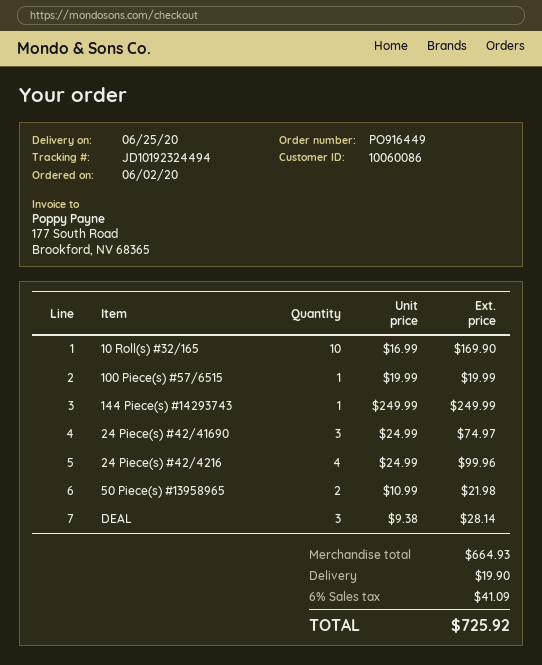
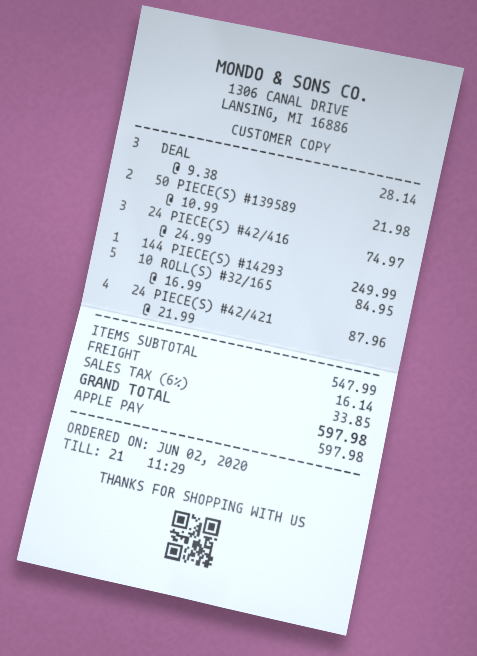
10 Roll(s) #32/165: 10 x 16.99 = 169.90 -> 5 x 16.99 = 84.95
100 Piece(s) #57/6515: 1 x 19.99 = 19.99 -> none
24 Piece(s) #42/4216: 4 x 24.99 = 99.96 -> 4 x 21.99 = 87.96
subtotal: 664.93 -> 547.99
shipping: 19.90 -> 16.14
tax: 6% = 41.09 -> 6% = 33.85
total: 725.92 -> 597.98

